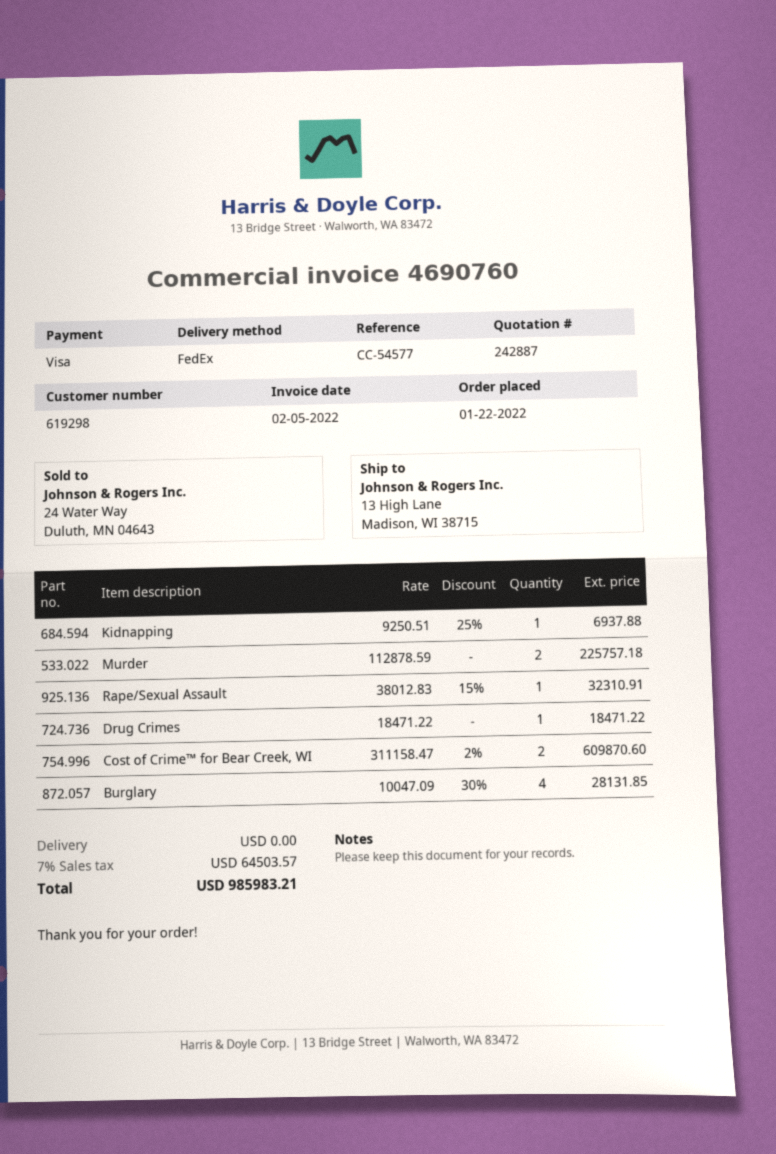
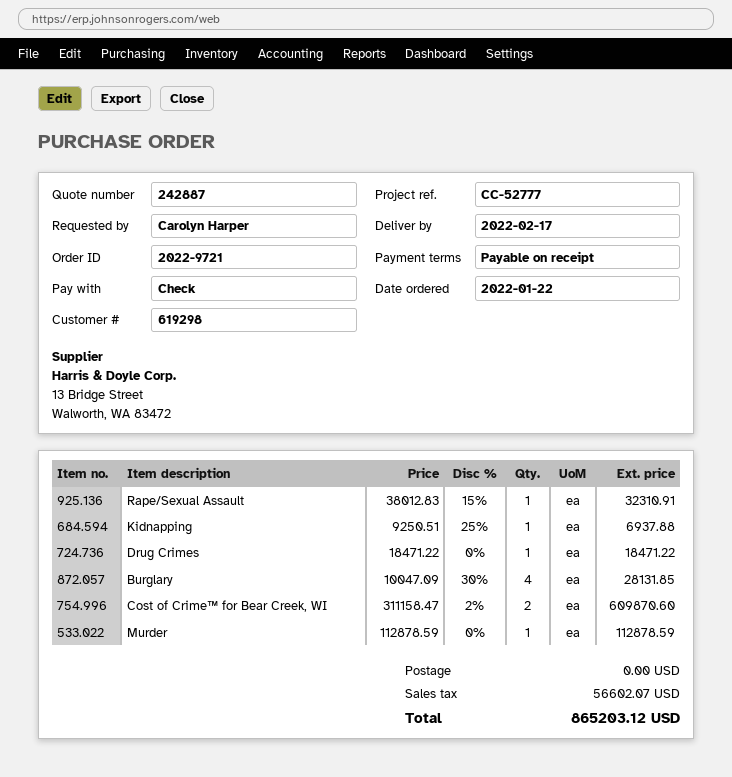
reference: CC-54577 -> CC-52777
payment method: Visa -> cheque
Murder: 2 x 112878.59 = 225757.18 -> 1 x 112878.59 = 112878.59
tax: 64503.57 -> 56602.07
total: 985983.21 -> 865203.12

